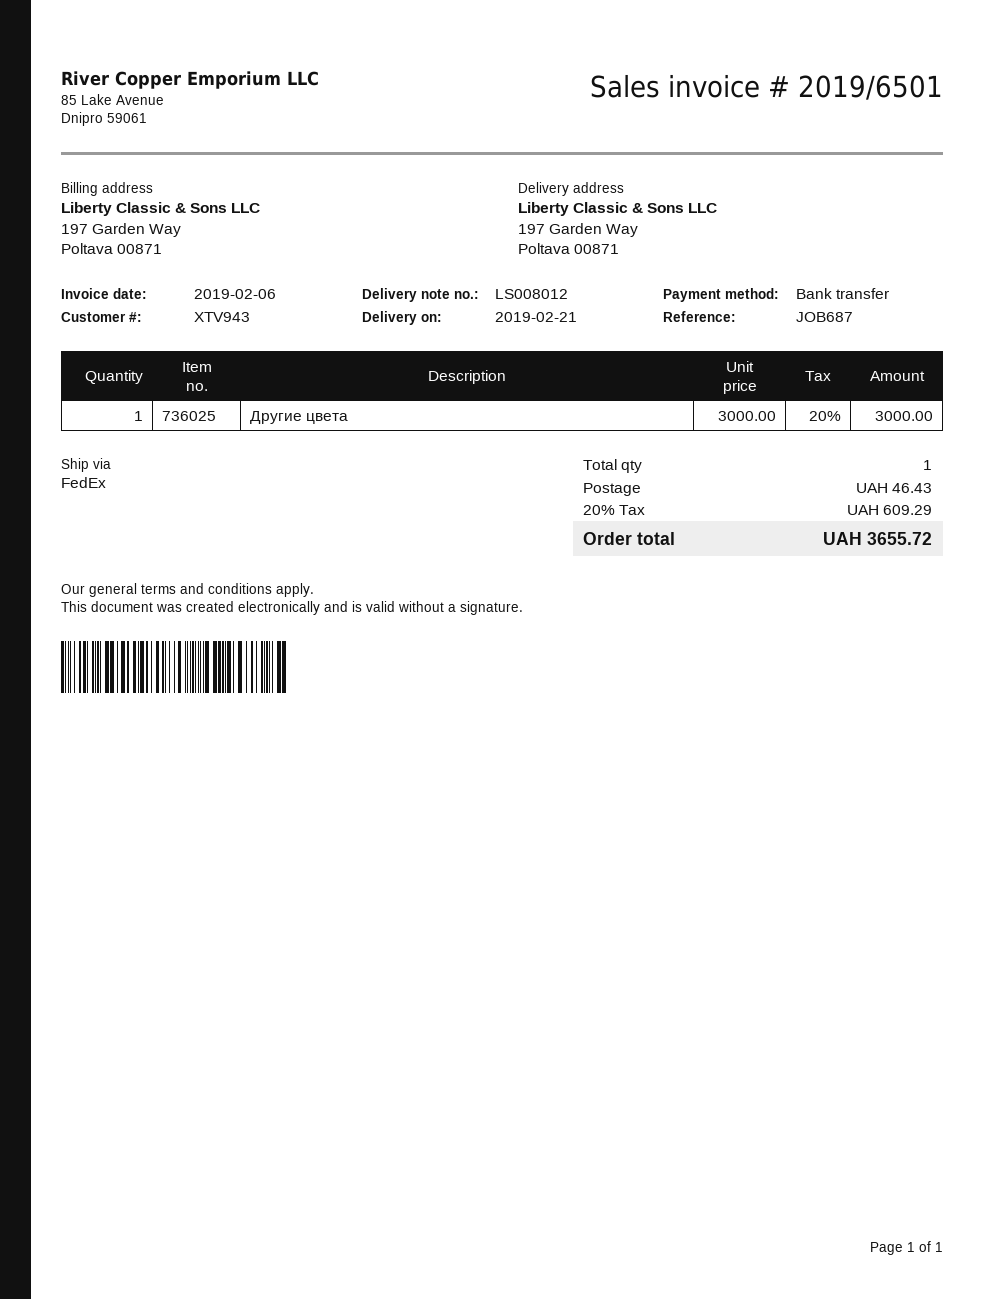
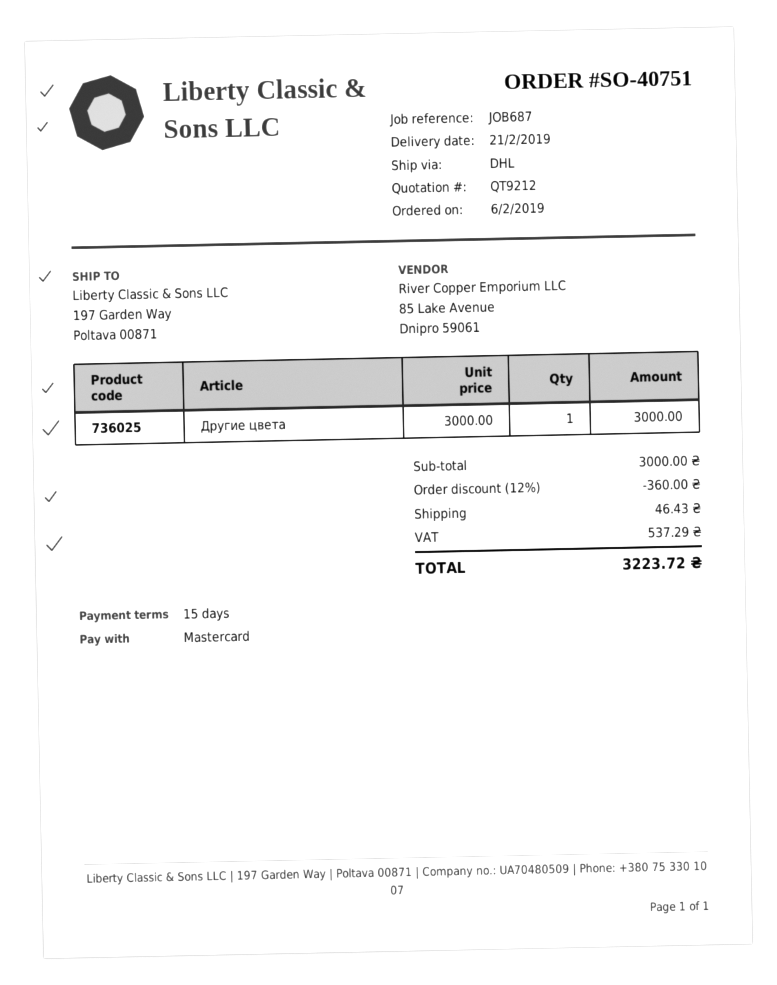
payment method: bank transfer -> Mastercard
shipping method: FedEx -> DHL
discount: none -> 12% = 360.00
tax: 609.29 -> 537.29
total: 3655.72 -> 3223.72

